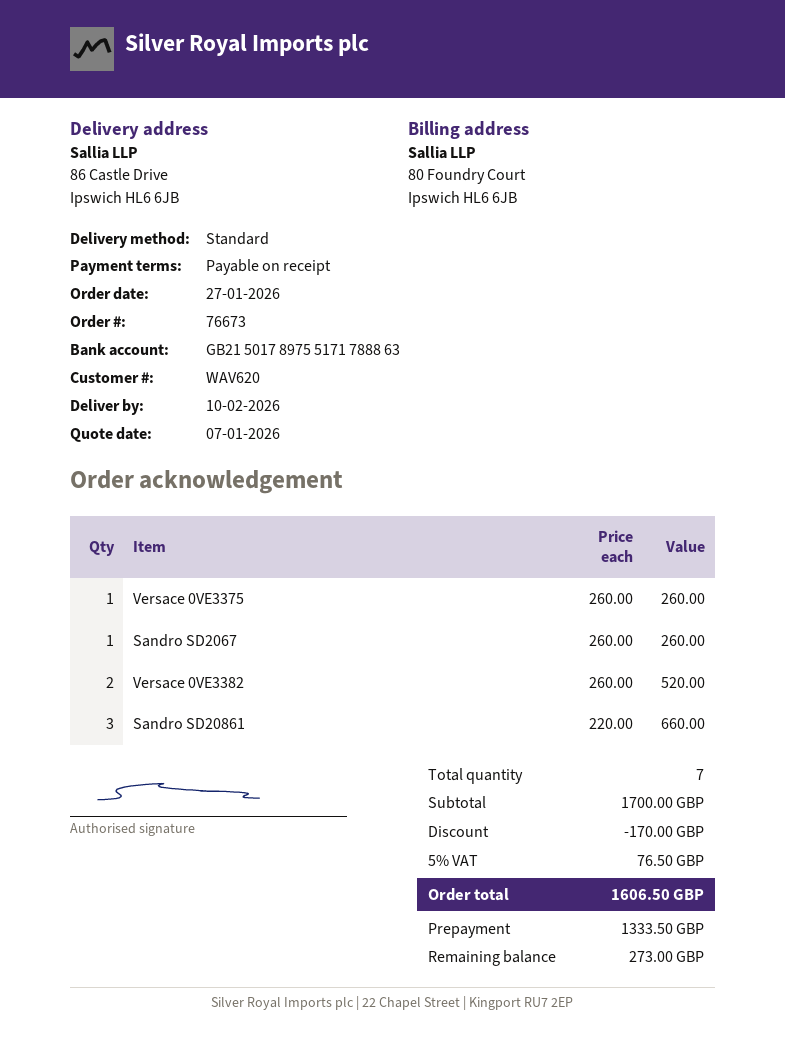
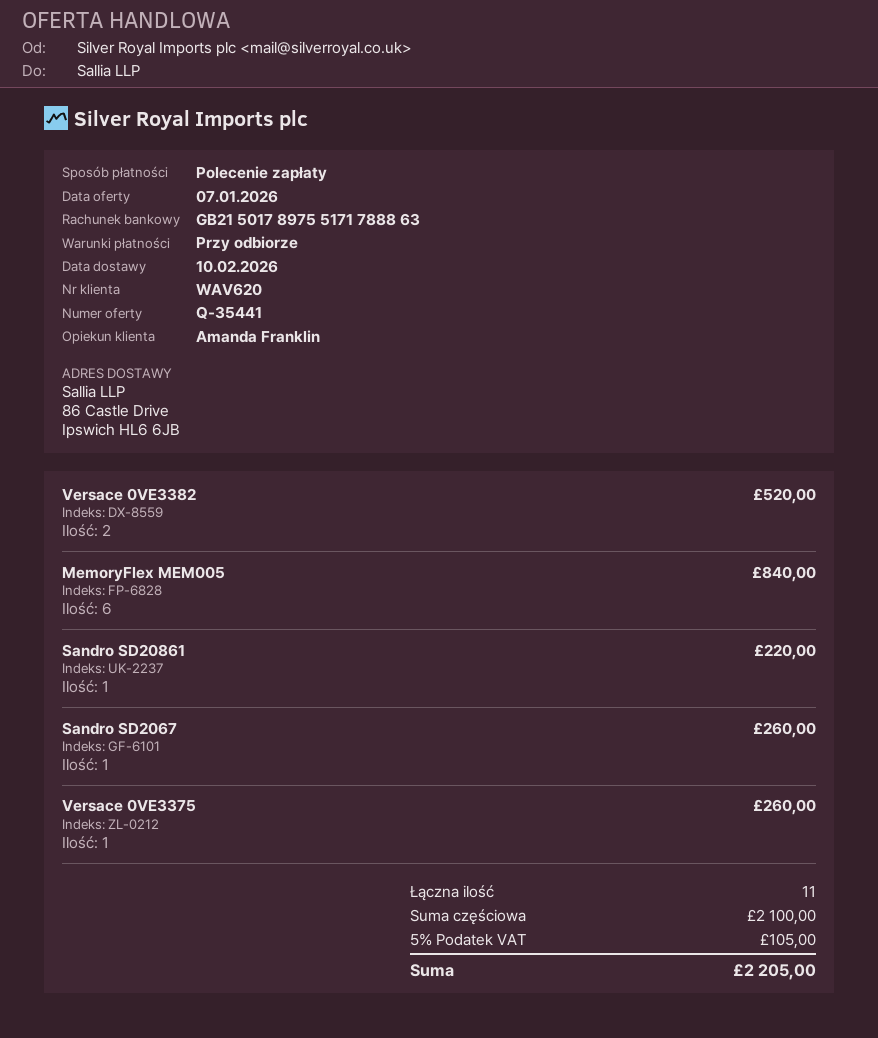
Sandro SD20861: 3 for 660.00 -> 1 for 220.00
MemoryFlex MEM005: none -> 6 for 840.00
total quantity: 7 -> 11
subtotal: 1700.00 -> 2100.00
discount: 170.00 -> none
tax: 5% = 76.50 -> 5% = 105.00
total: 1606.50 -> 2205.00

